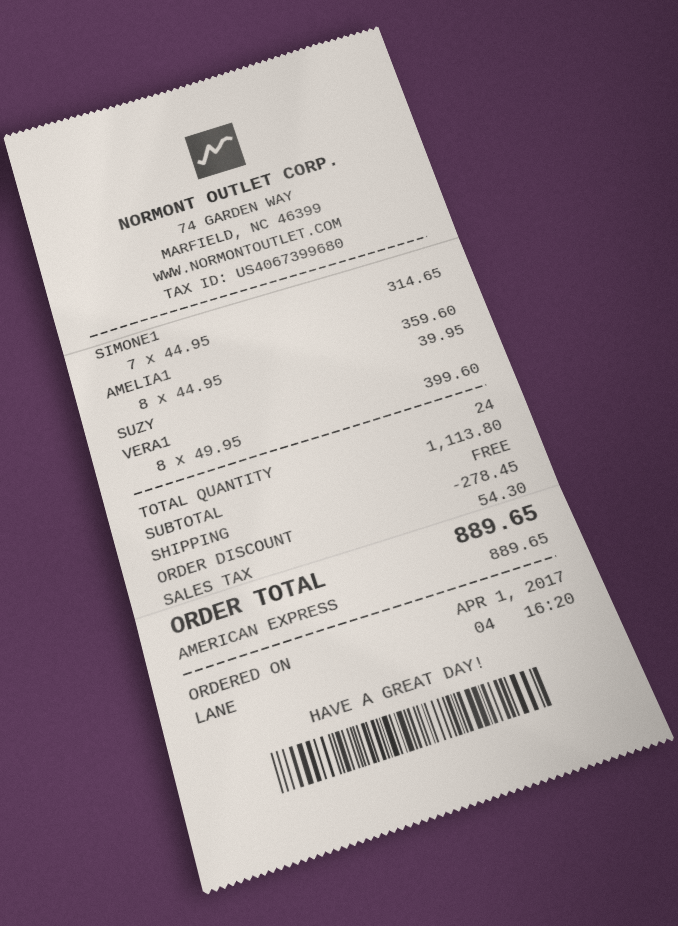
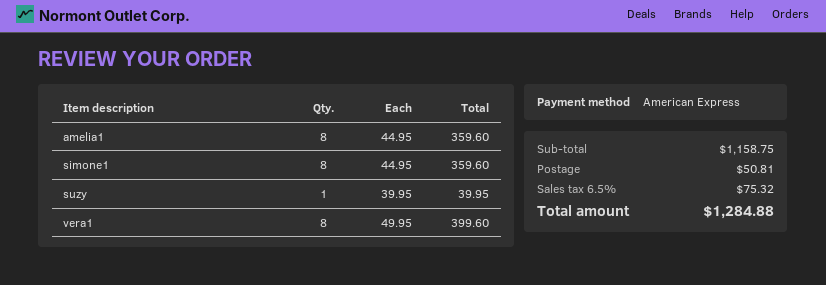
SIMONE1: 7 x 44.95 = 314.65 -> 8 x 44.95 = 359.60
subtotal: 1113.80 -> 1158.75
discount: 278.45 -> none
shipping: 0.00 -> 50.81
tax: 54.30 -> 75.32
total: 889.65 -> 1284.88

